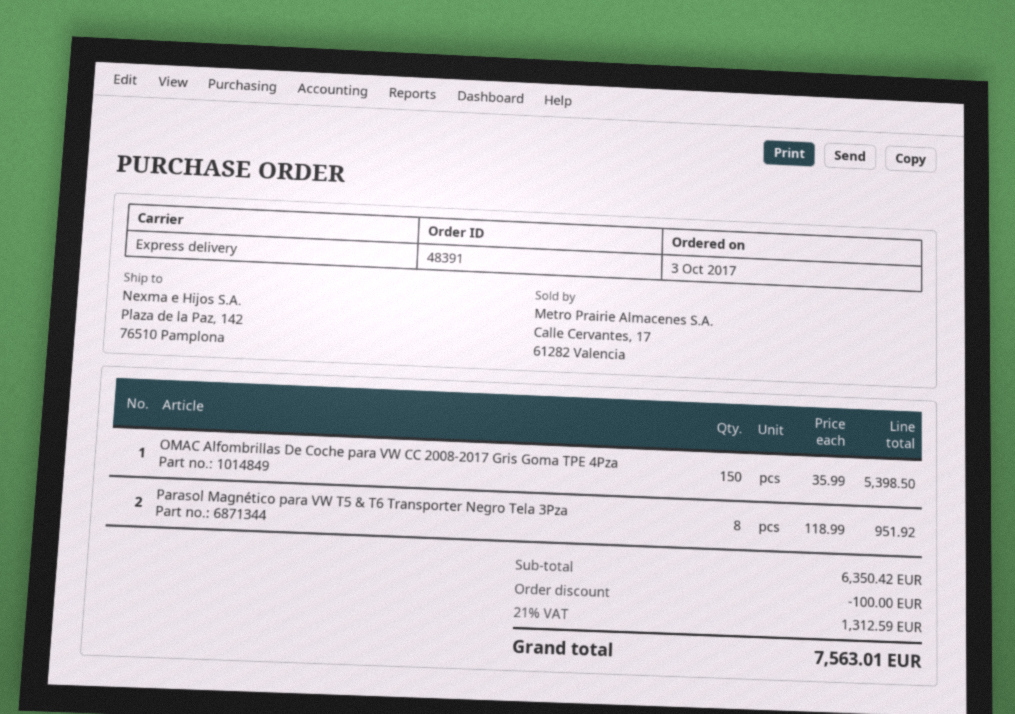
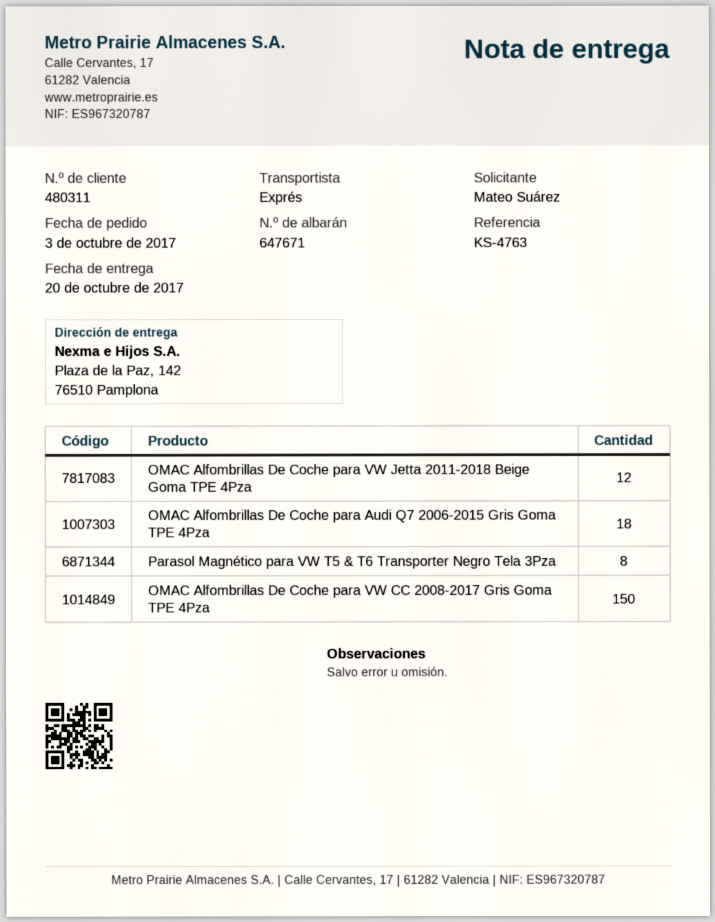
OMAC Alfombrillas De Coche para VW Jetta 2011-2018 Beige Goma TPE 4Pza: none -> 12
OMAC Alfombrillas De Coche para Audi Q7 2006-2015 Gris Goma TPE 4Pza: none -> 18

